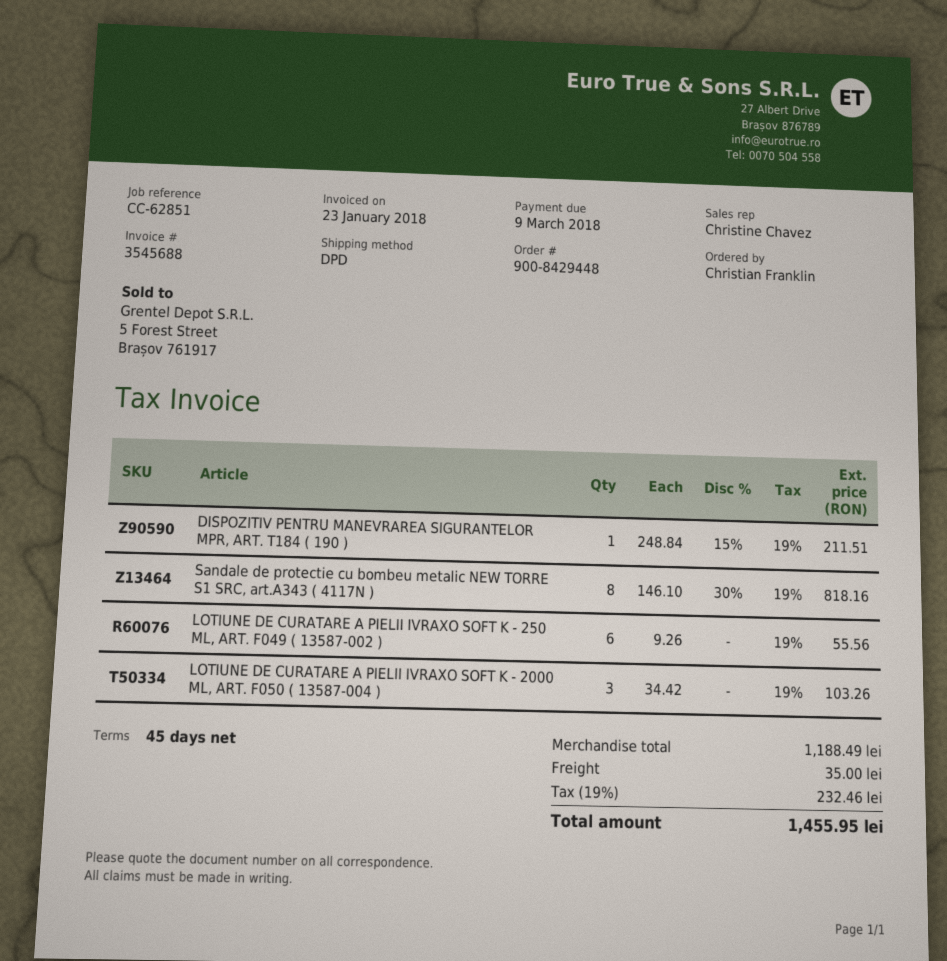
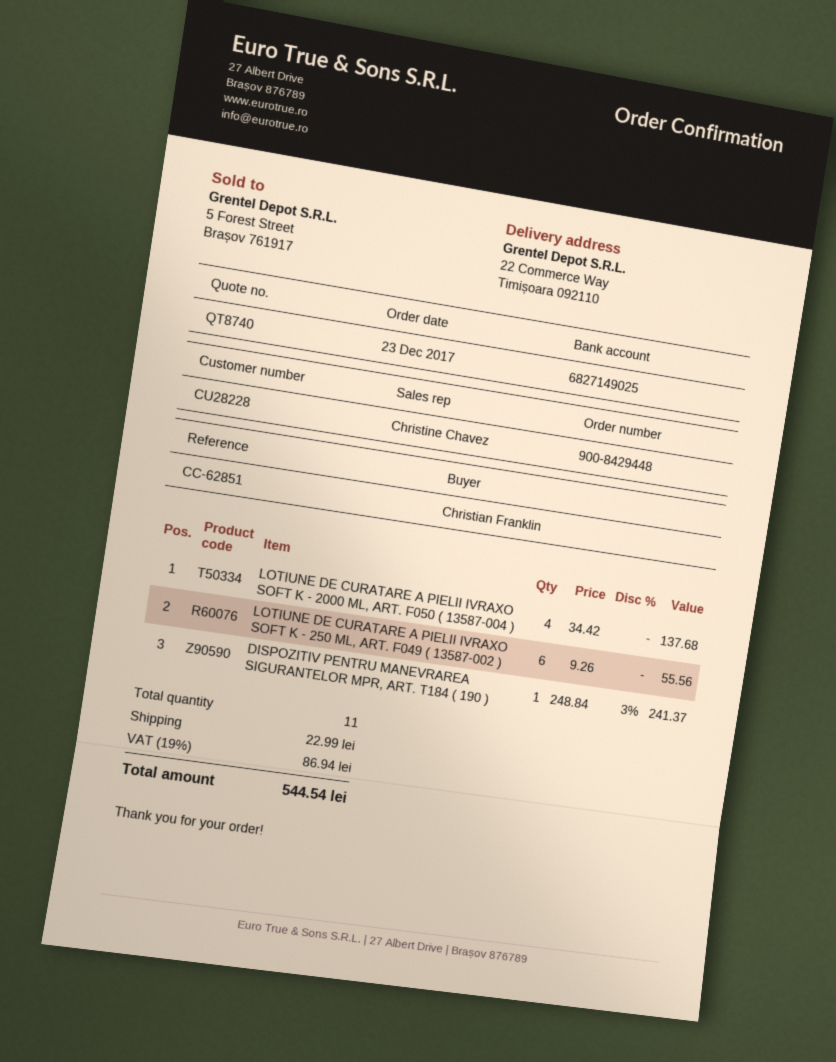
DISPOZITIV PENTRU MANEVRAREA SIGURANTELOR MPR, ART. T184 ( 190 ): 1 x 248.84 - 15% = 211.51 -> 1 x 248.84 - 3% = 241.37
Sandale de protectie cu bombeu metalic NEW TORRE S1 SRC, art.A343 ( 4117N ): 8 x 146.10 - 30% = 818.16 -> none
LOTIUNE DE CURATARE A PIELII IVRAXO SOFT K - 2000 ML, ART. F050 ( 13587-004 ): 3 x 34.42 = 103.26 -> 4 x 34.42 = 137.68
shipping: 35.00 -> 22.99
tax: 19% = 232.46 -> 19% = 86.94
total: 1455.95 -> 544.54

